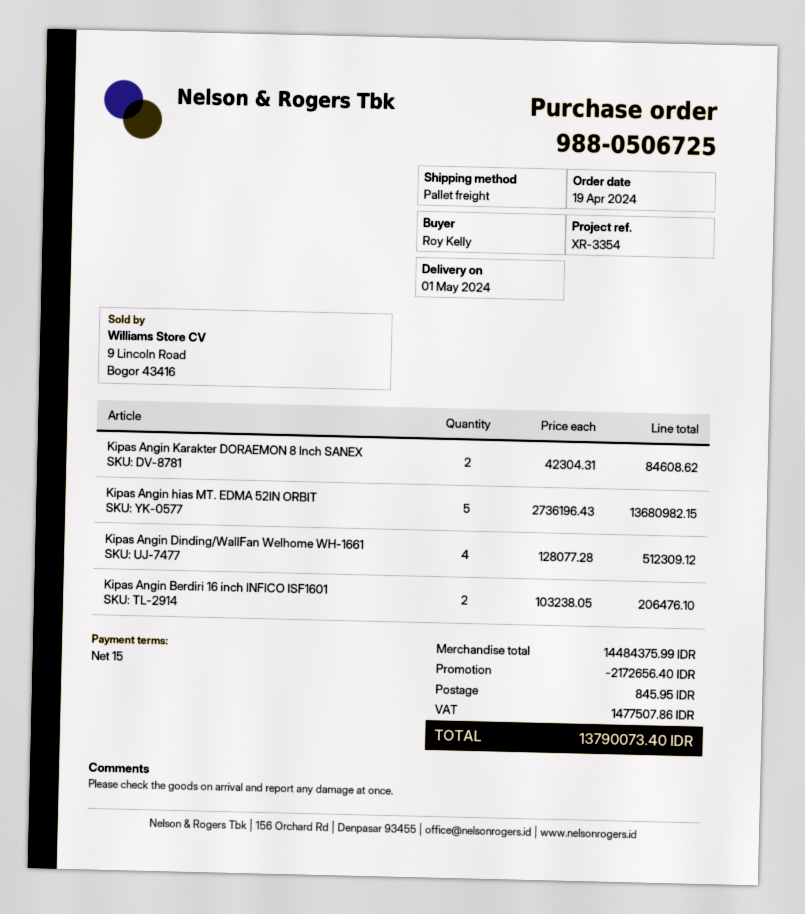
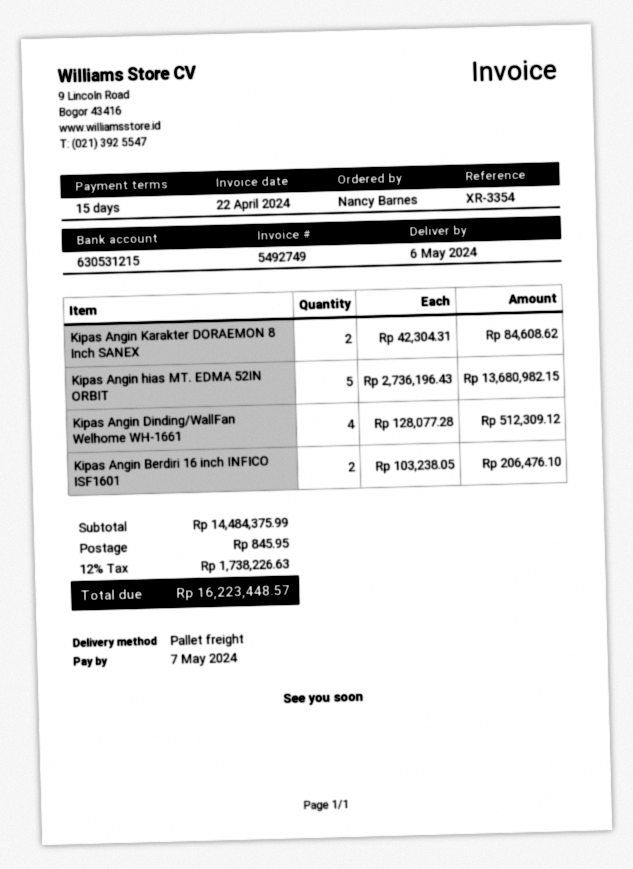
delivery date: 2024-05-01 -> 2024-05-06
ordered by: Roy Kelly -> Nancy Barnes
discount: 2172656.40 -> none
tax: 1477507.86 -> 1738226.63
total: 13790073.40 -> 16223448.57

